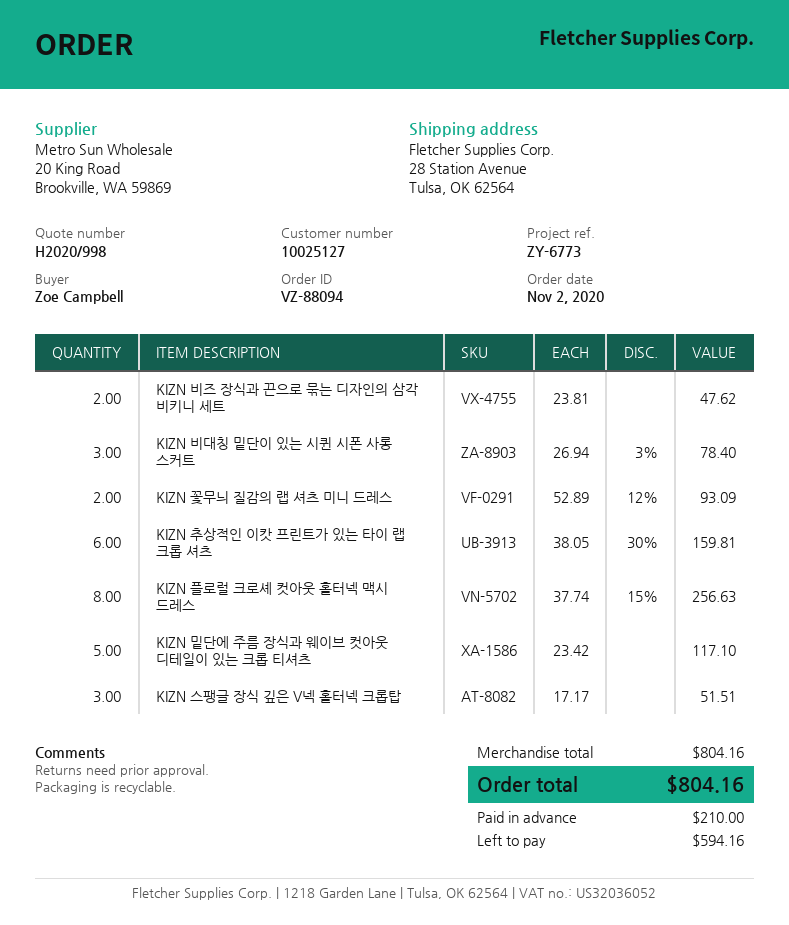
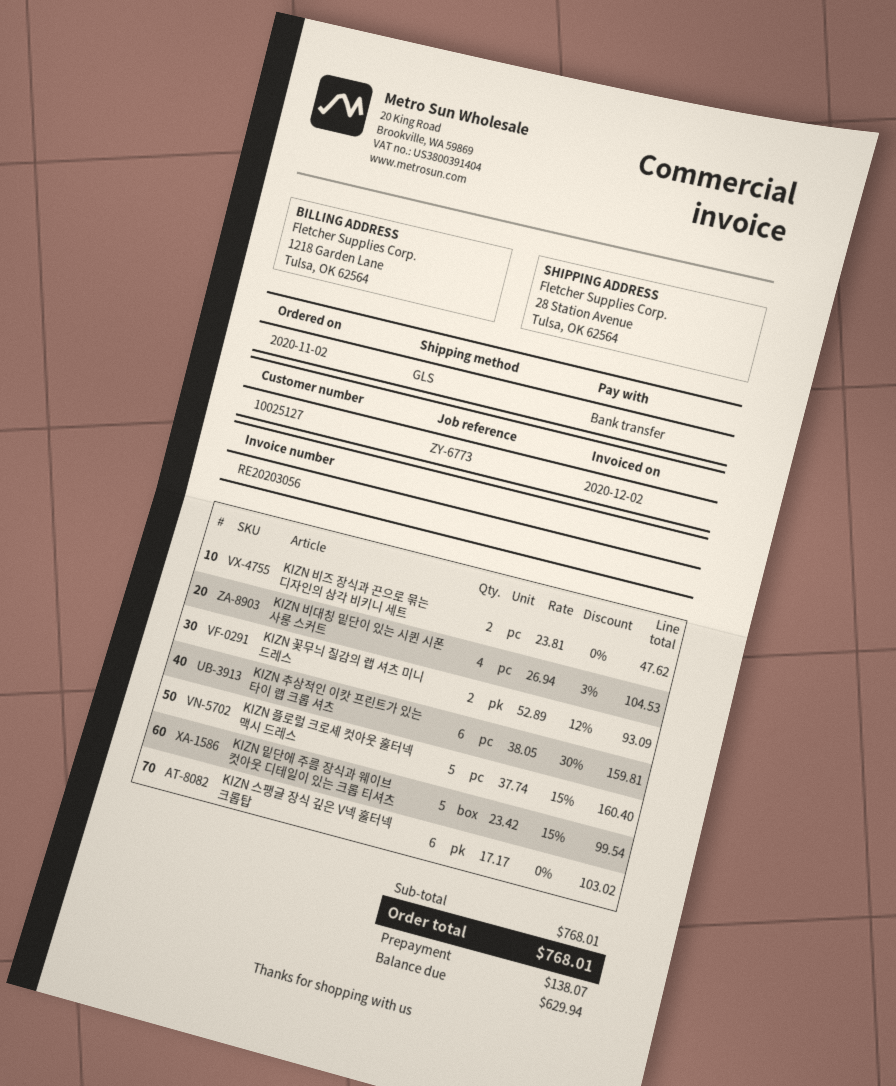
KIZN 비대칭 밑단이 있는 시퀸 시폰 사롱 스커트: 3 x 26.94 - 3% = 78.40 -> 4 x 26.94 - 3% = 104.53
KIZN 플로럴 크로셰 컷아웃 홀터넥 맥시 드레스: 8 x 37.74 - 15% = 256.63 -> 5 x 37.74 - 15% = 160.40
KIZN 밑단에 주름 장식과 웨이브 컷아웃 디테일이 있는 크롭 티셔츠: 5 x 23.42 = 117.10 -> 5 x 23.42 - 15% = 99.54
KIZN 스팽글 장식 깊은 V넥 홀터넥 크롭탑: 3 x 17.17 = 51.51 -> 6 x 17.17 = 103.02
subtotal: 804.16 -> 768.01
total: 804.16 -> 768.01
deposit: 210.00 -> 138.07
balance: 594.16 -> 629.94

